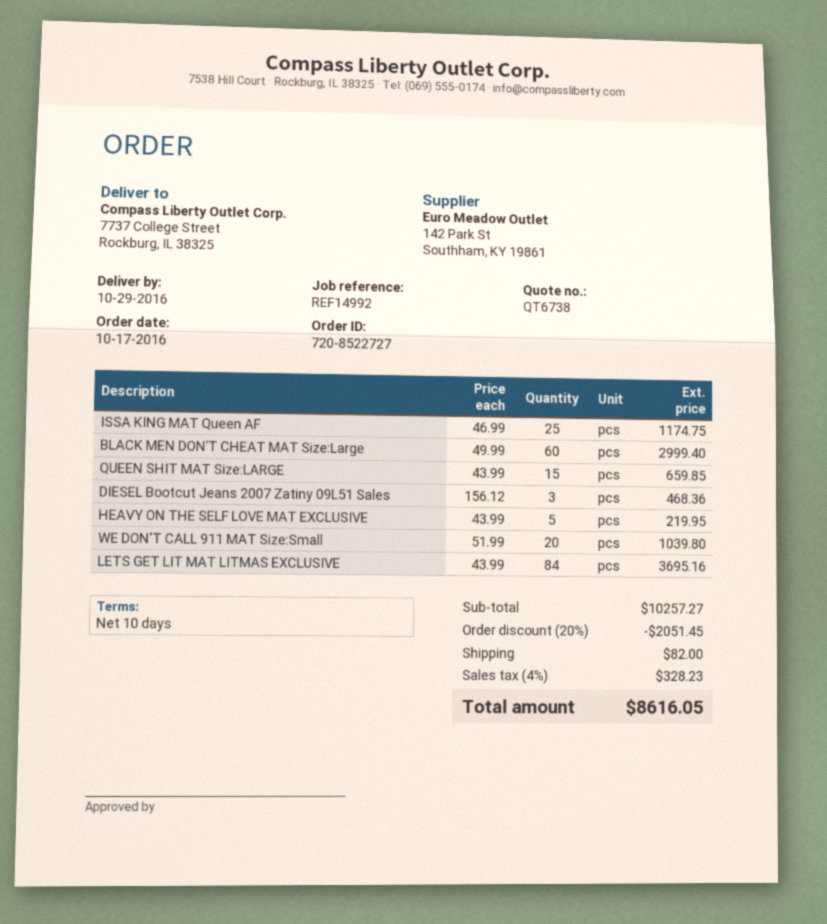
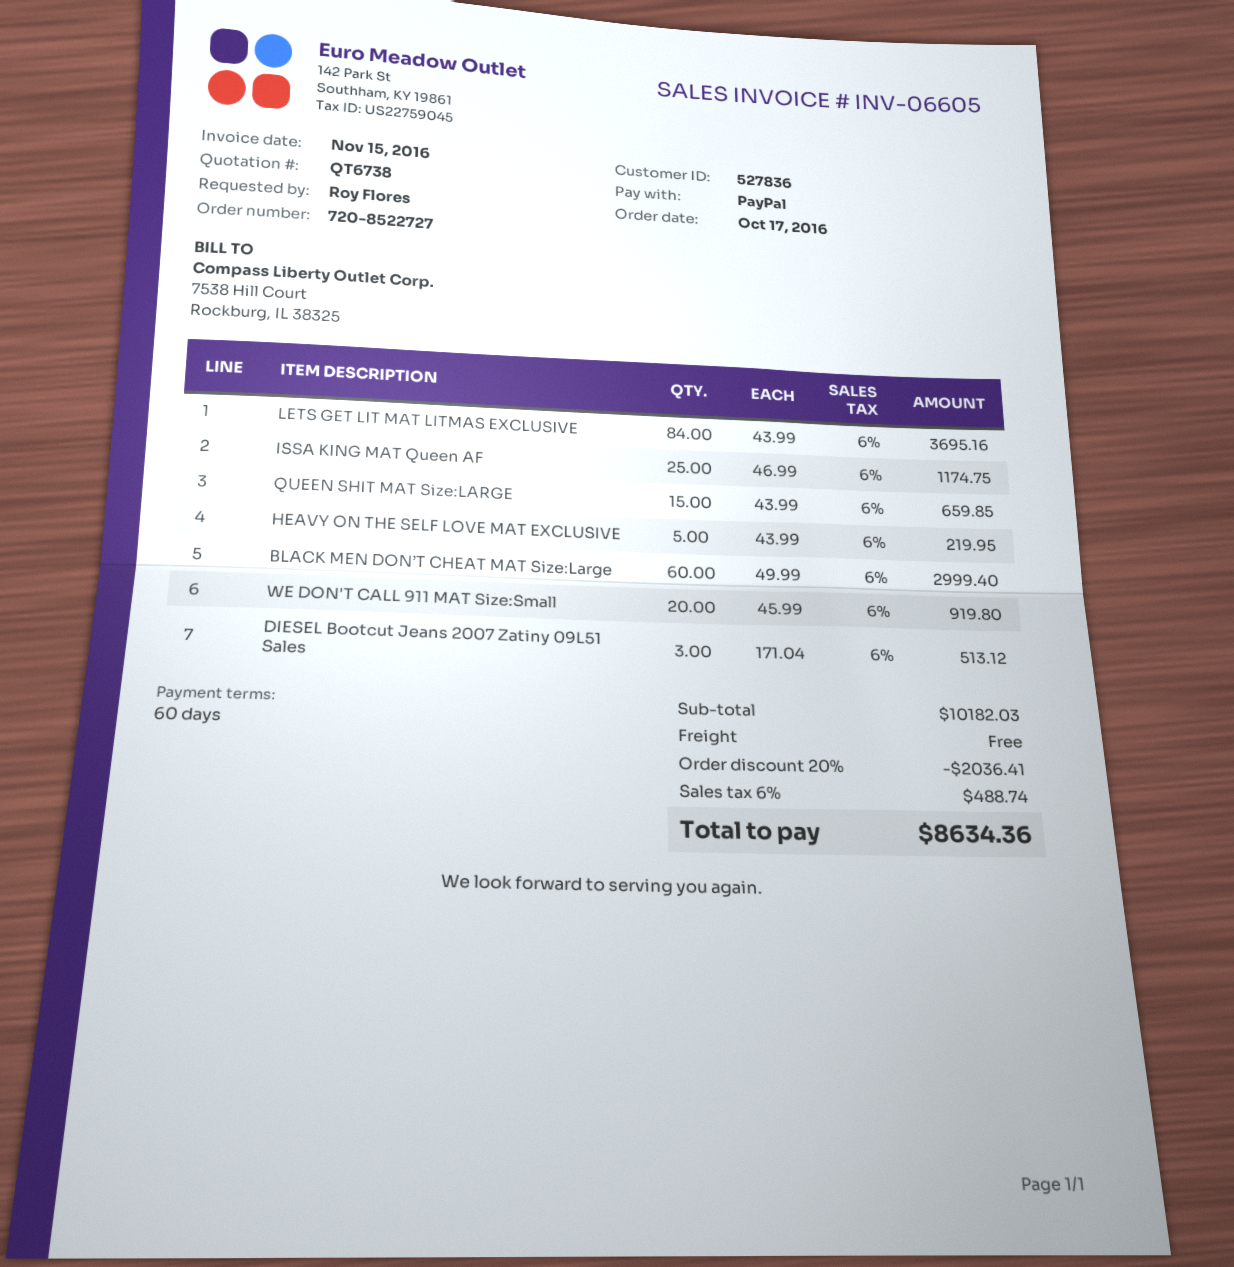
payment terms: 10 days -> 60 days
DIESEL Bootcut Jeans 2007 Zatiny 09L51 Sales: 3 x 156.12 = 468.36 -> 3 x 171.04 = 513.12
WE DON'T CALL 911 MAT Size:Small: 20 x 51.99 = 1039.80 -> 20 x 45.99 = 919.80
subtotal: 10257.27 -> 10182.03
discount: 20% = 2051.45 -> 20% = 2036.41
shipping: 82.00 -> 0.00
tax: 4% = 328.23 -> 6% = 488.74
total: 8616.05 -> 8634.36

